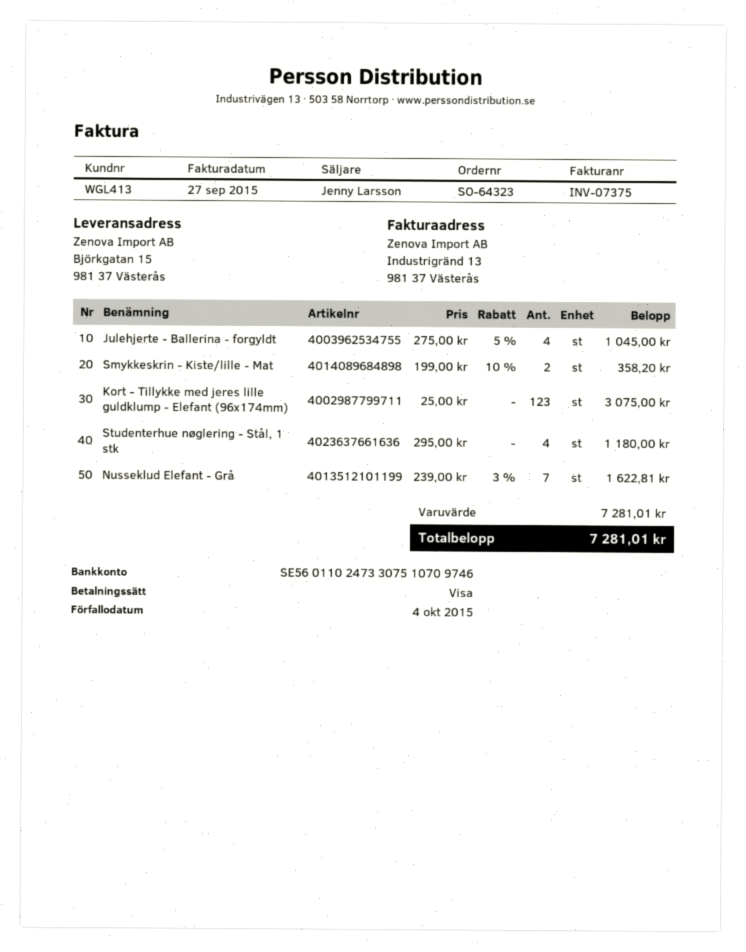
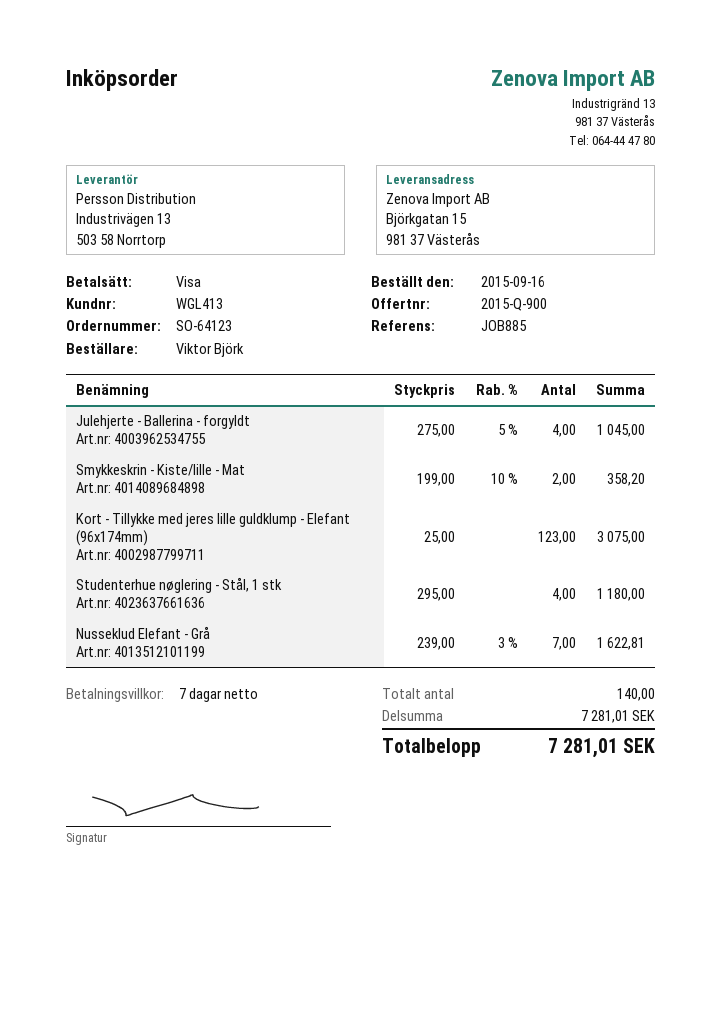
order number: SO-64323 -> SO-64123

